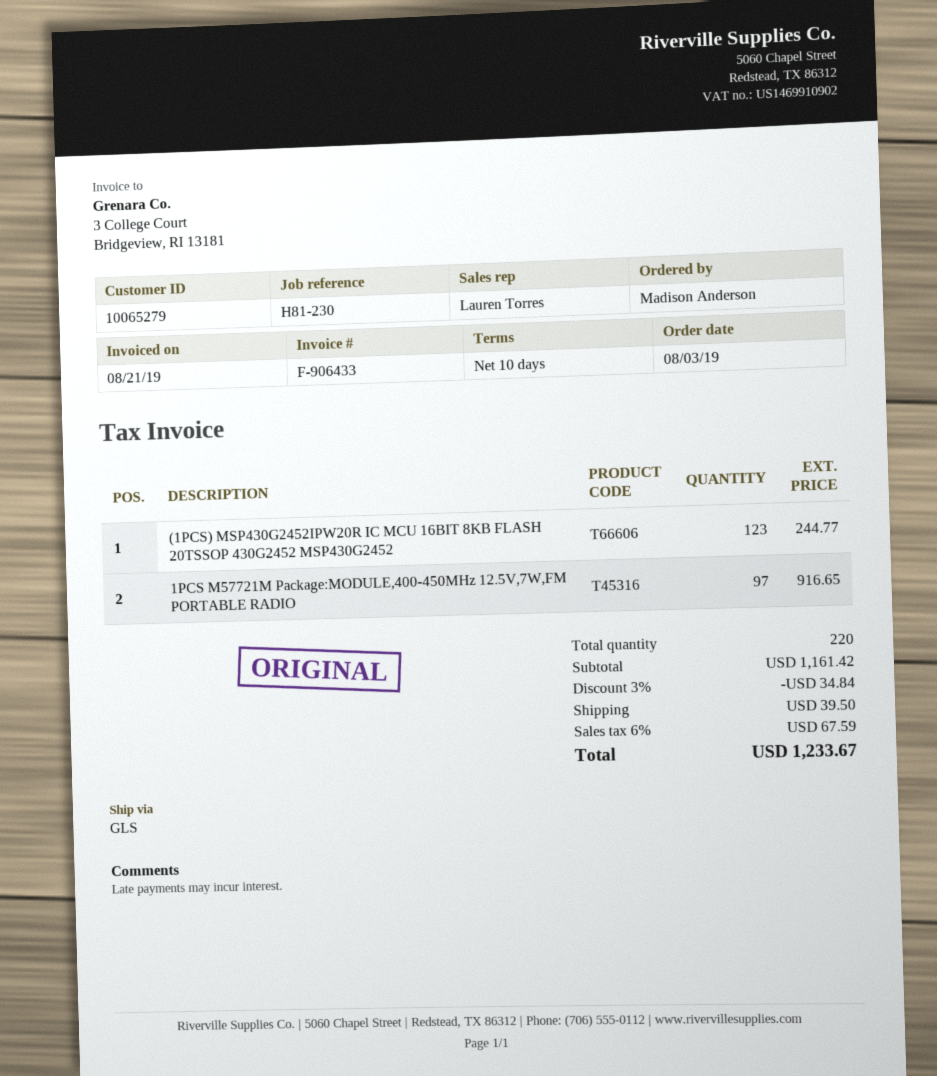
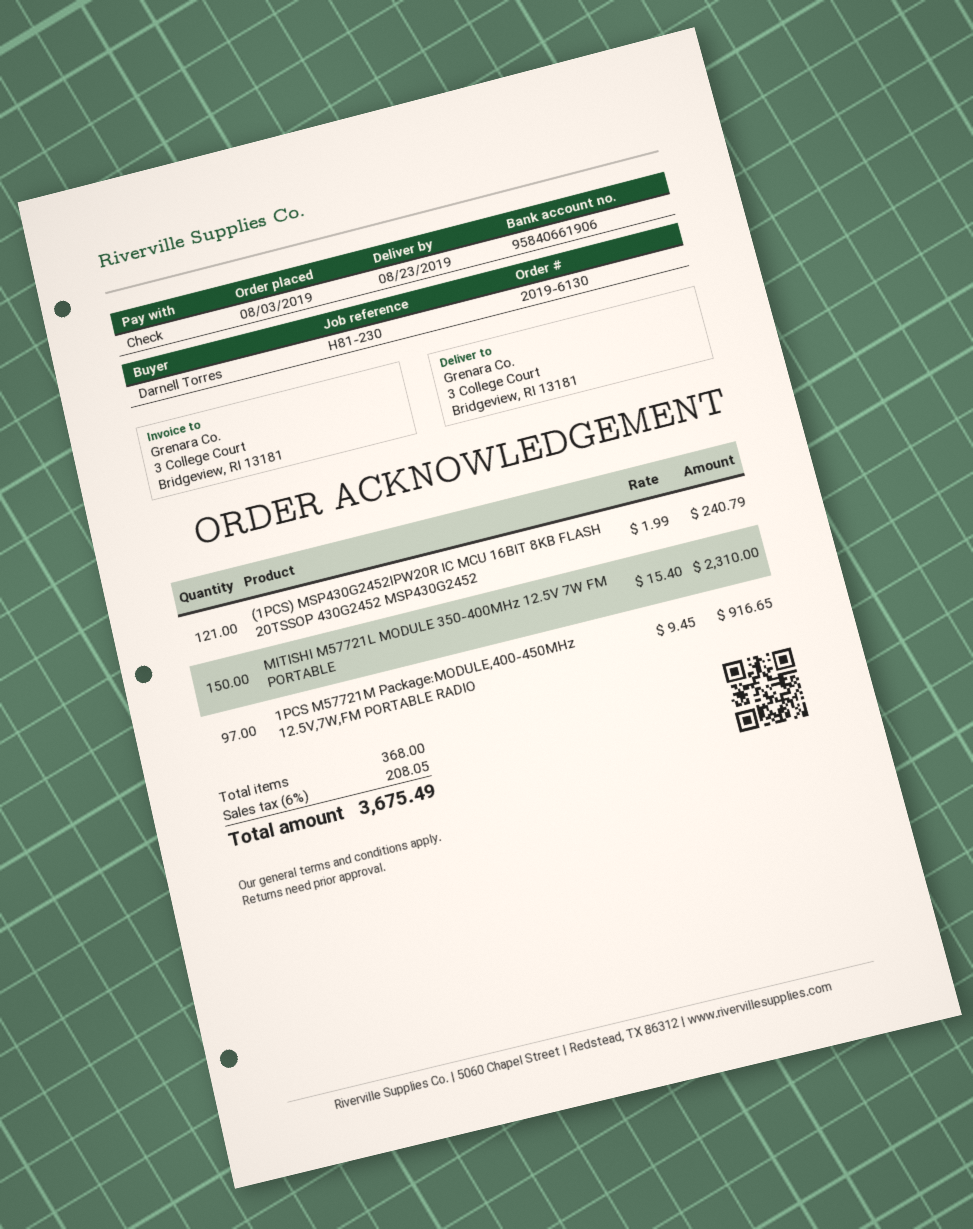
ordered by: Madison Anderson -> Darnell Torres
(1PCS) MSP430G2452IPW20R IC MCU 16BIT 8KB FLASH 20TSSOP 430G2452 MSP430G2452: 123 for 244.77 -> 121 for 240.79
MITISHI M57721L MODULE 350-400MHz 12.5V 7W FM PORTABLE: none -> 150 for 2310.00
total quantity: 220 -> 368
discount: 3% = 34.84 -> none
shipping: 39.50 -> none
tax: 6% = 67.59 -> 6% = 208.05
total: 1233.67 -> 3675.49

